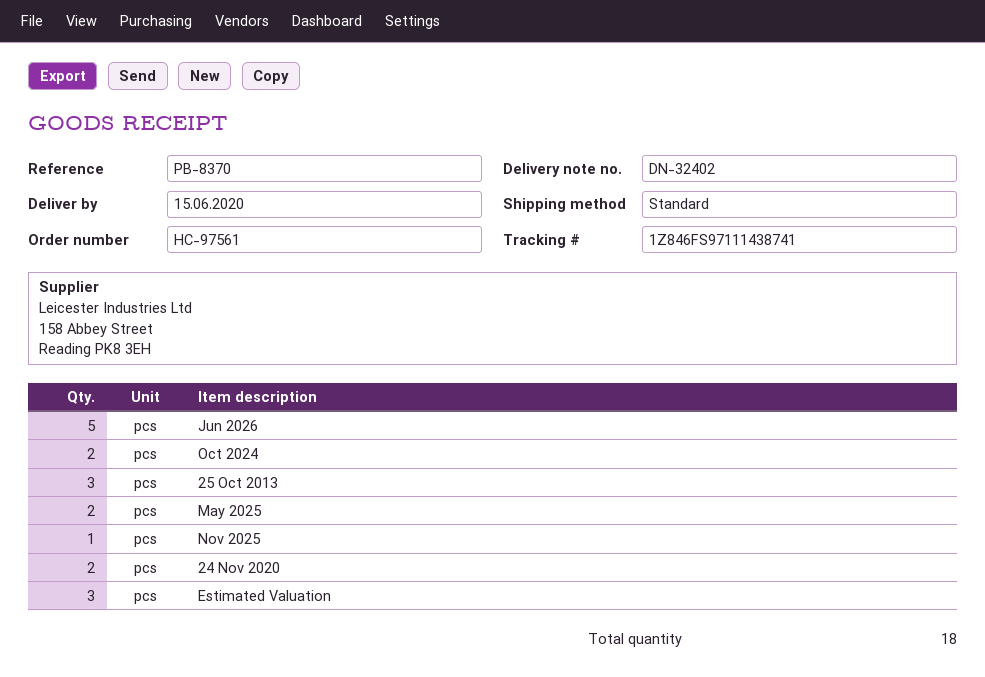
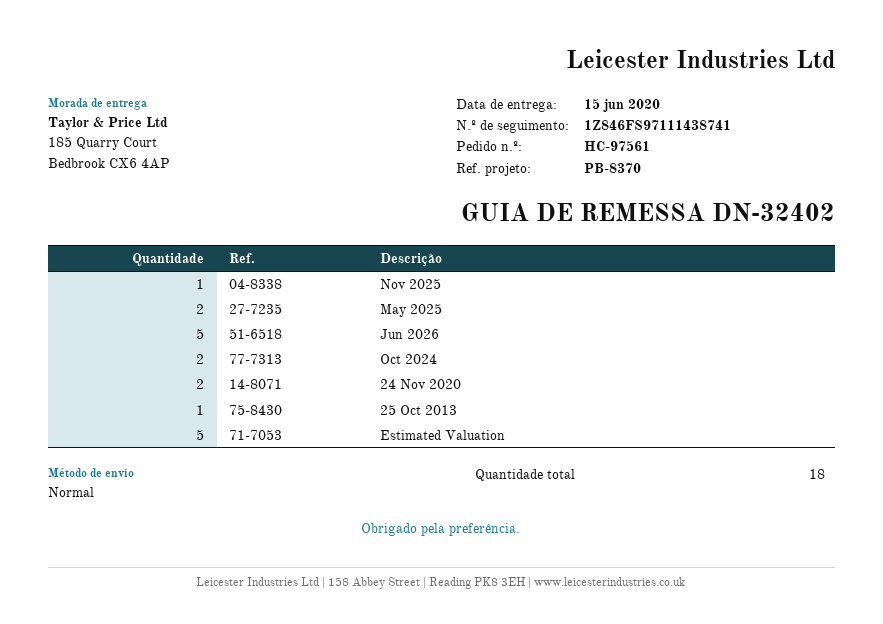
25 Oct 2013: 3 -> 1
Estimated Valuation: 3 -> 5

